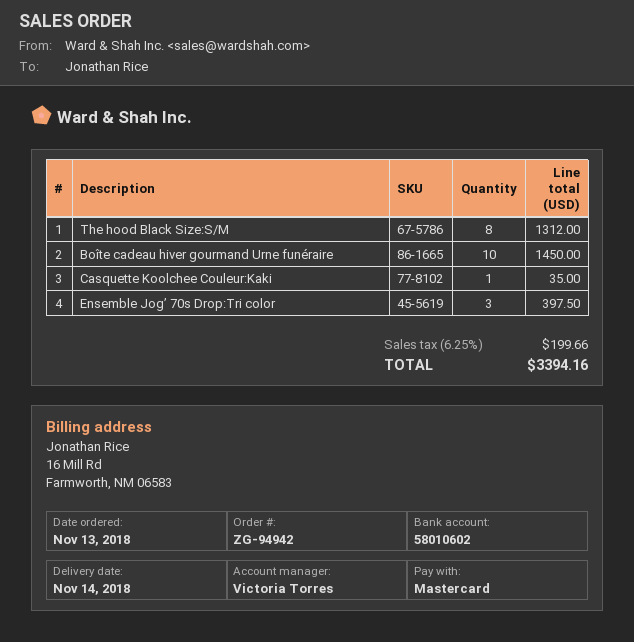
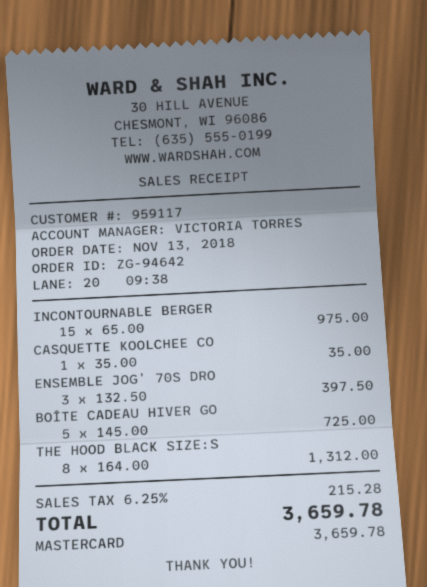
order number: ZG-94942 -> ZG-94642
Boîte cadeau hiver gourmand Urne funéraire: 10 for 1450.00 -> 5 for 725.00
INCONTOURNABLE BERGER: none -> 15 for 975.00
tax: 6.25% = 199.66 -> 6.25% = 215.28
total: 3394.16 -> 3659.78

